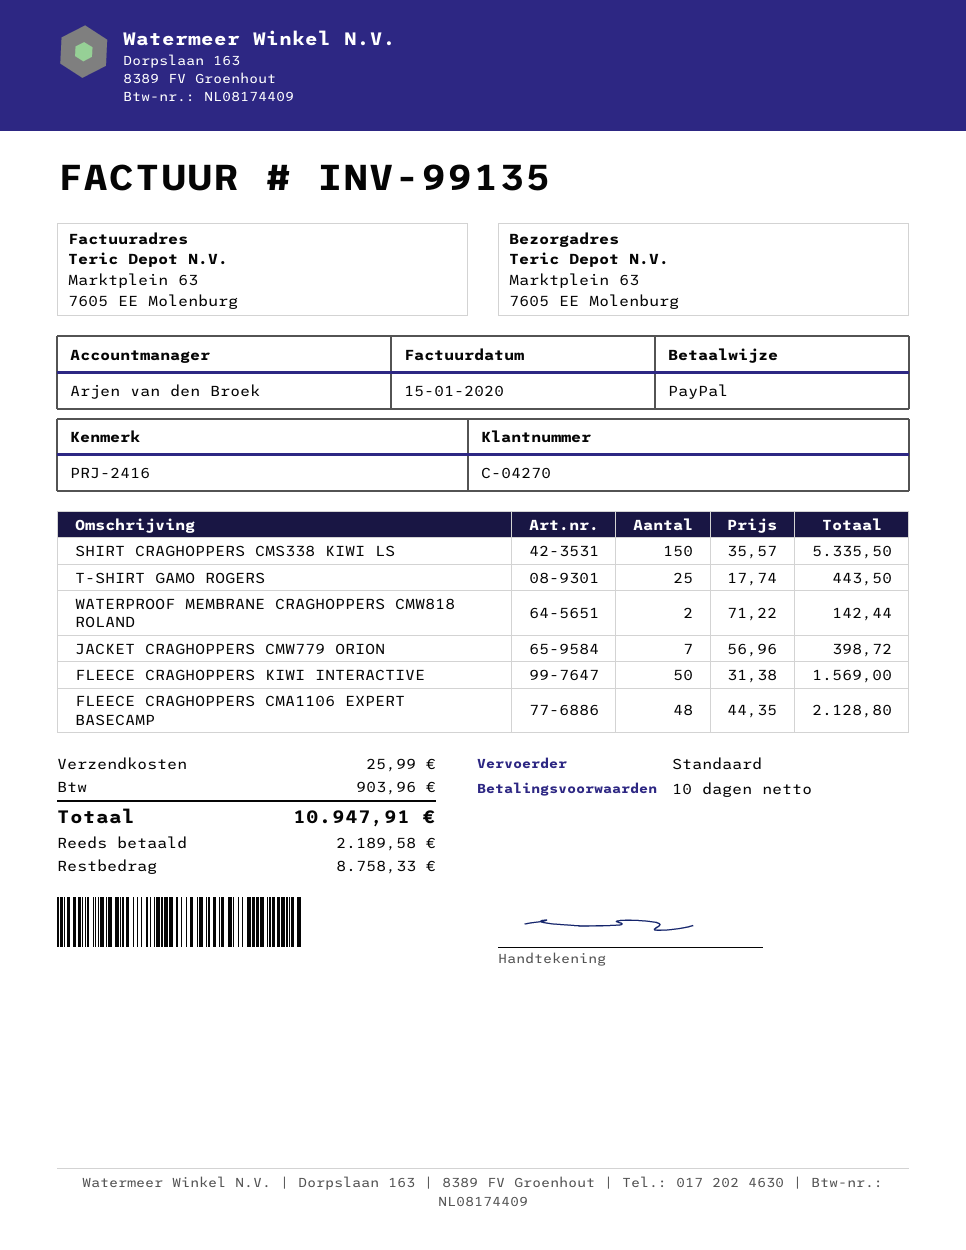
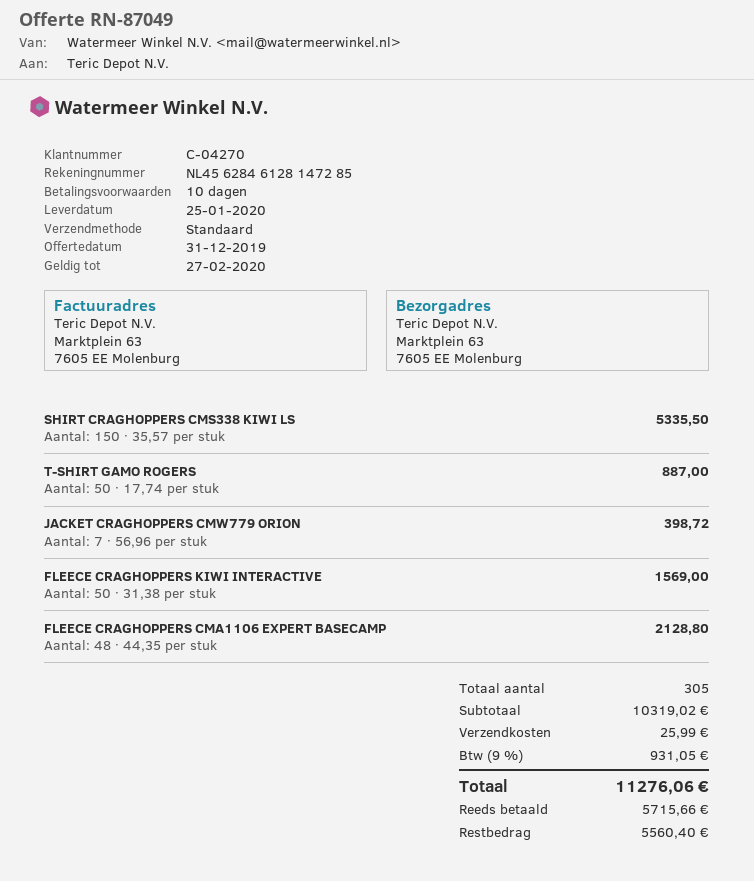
T-SHIRT GAMO ROGERS: 25 x 17.74 = 443.50 -> 50 x 17.74 = 887.00
WATERPROOF MEMBRANE CRAGHOPPERS CMW818 ROLAND: 2 x 71.22 = 142.44 -> none
tax: 903.96 -> 931.05
total: 10947.91 -> 11276.06
deposit: 2189.58 -> 5715.66
balance: 8758.33 -> 5560.40

